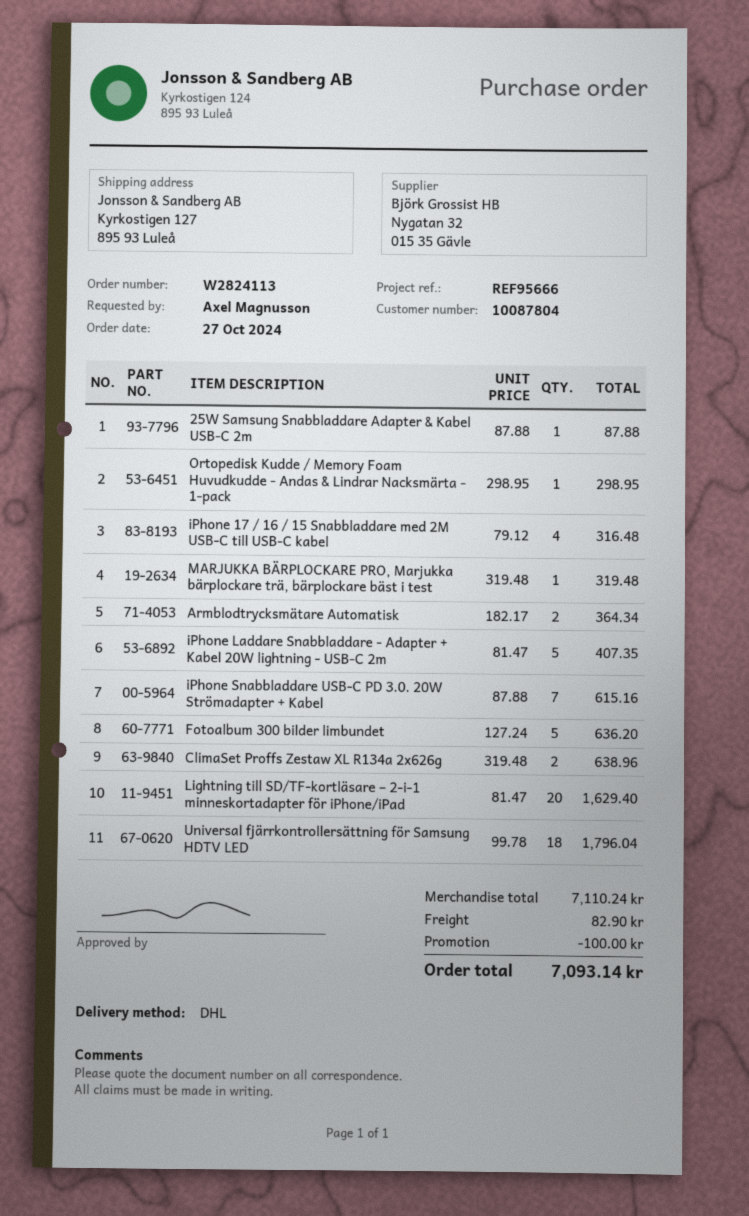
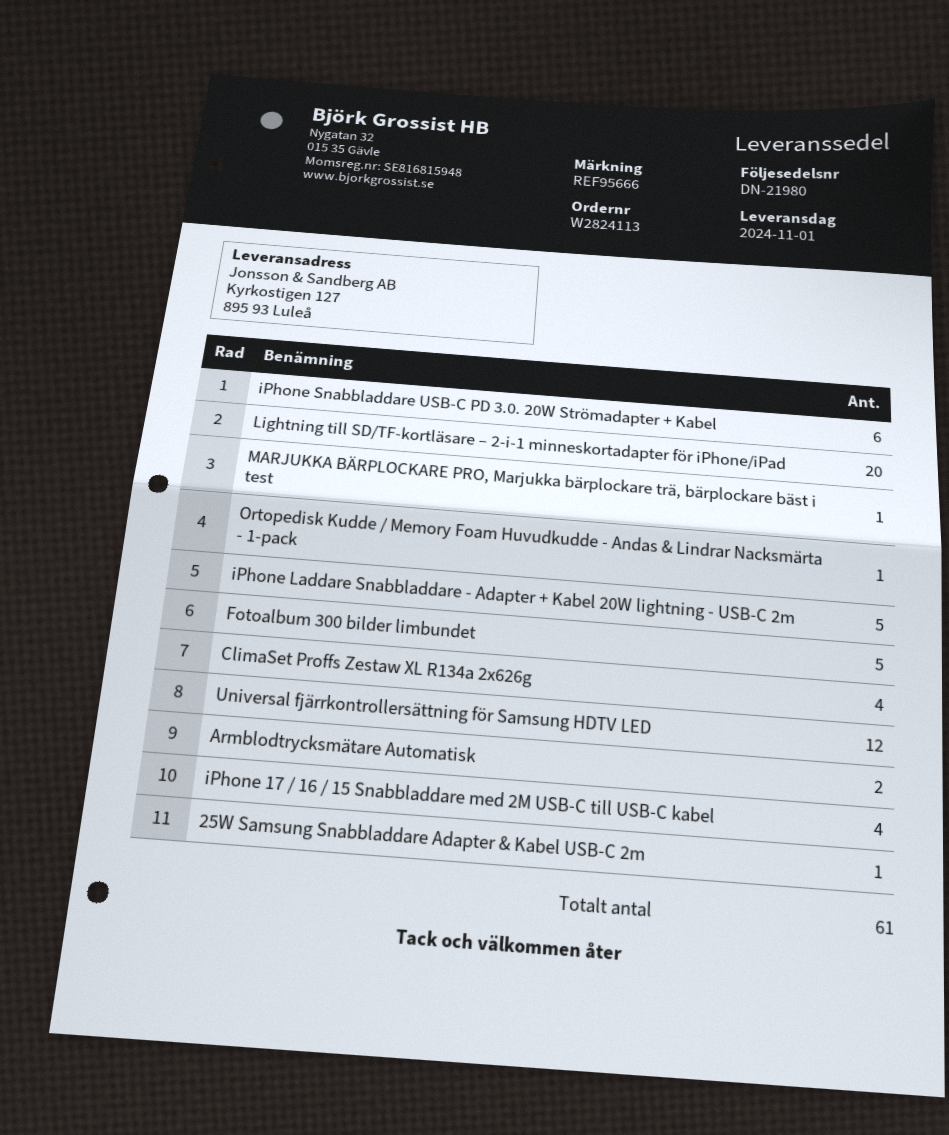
iPhone Snabbladdare USB-C PD 3.0. 20W Strömadapter + Kabel: 7 -> 6
ClimaSet Proffs Zestaw XL R134a 2x626g: 2 -> 4
Universal fjärrkontrollersättning för Samsung HDTV LED: 18 -> 12

